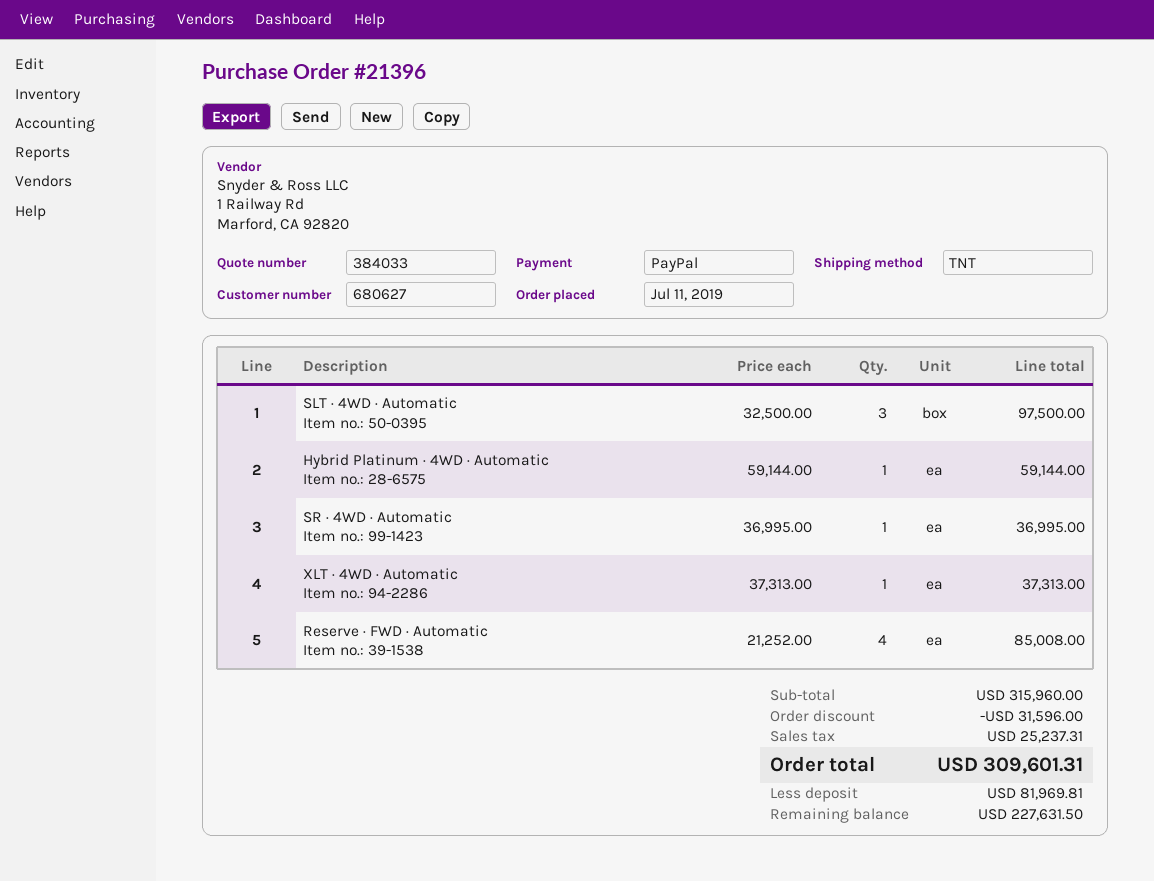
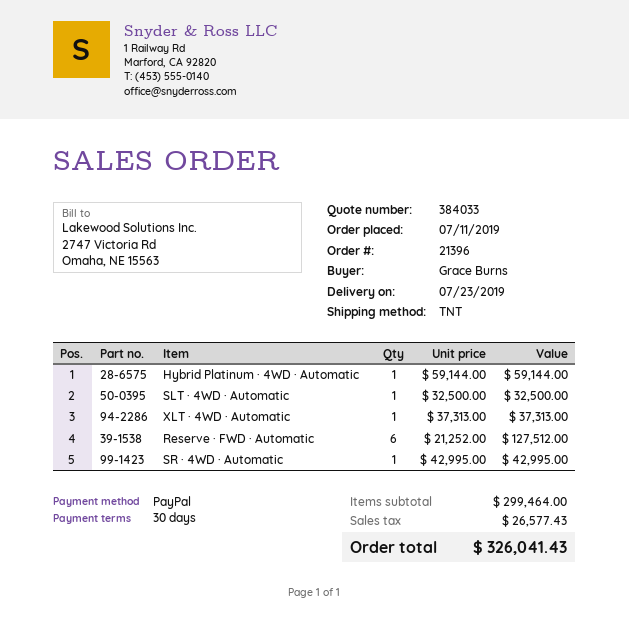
SLT · 4WD · Automatic: 3 x 32500.00 = 97500.00 -> 1 x 32500.00 = 32500.00
SR · 4WD · Automatic: 1 x 36995.00 = 36995.00 -> 1 x 42995.00 = 42995.00
Reserve · FWD · Automatic: 4 x 21252.00 = 85008.00 -> 6 x 21252.00 = 127512.00
subtotal: 315960.00 -> 299464.00
discount: 31596.00 -> none
tax: 25237.31 -> 26577.43
total: 309601.31 -> 326041.43

